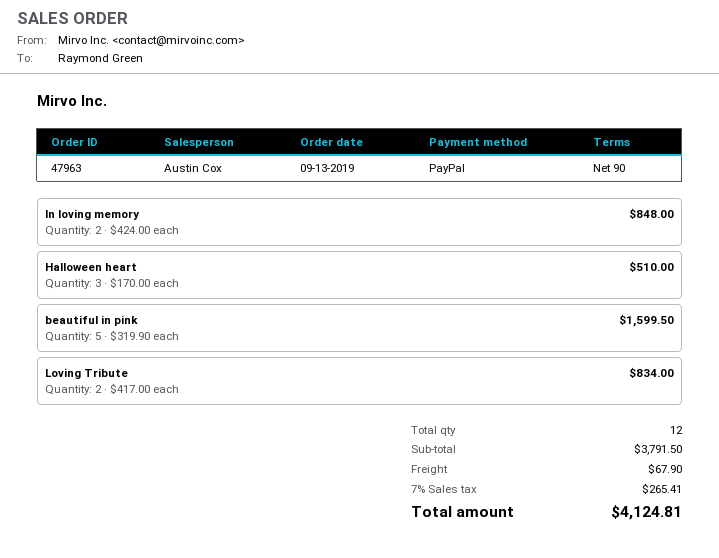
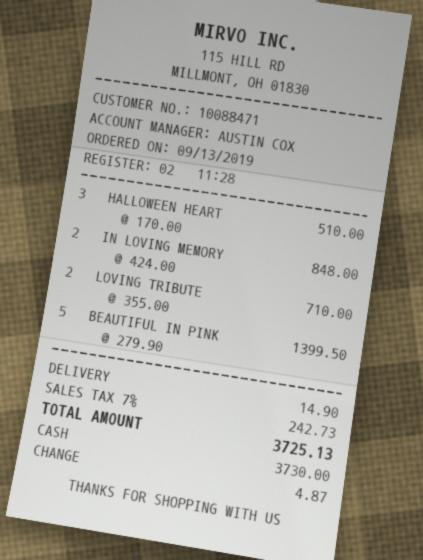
payment method: PayPal -> cash
beautiful in pink: 5 x 319.90 = 1599.50 -> 5 x 279.90 = 1399.50
Loving Tribute: 2 x 417.00 = 834.00 -> 2 x 355.00 = 710.00
shipping: 67.90 -> 14.90
tax: 7% = 265.41 -> 7% = 242.73
total: 4124.81 -> 3725.13

